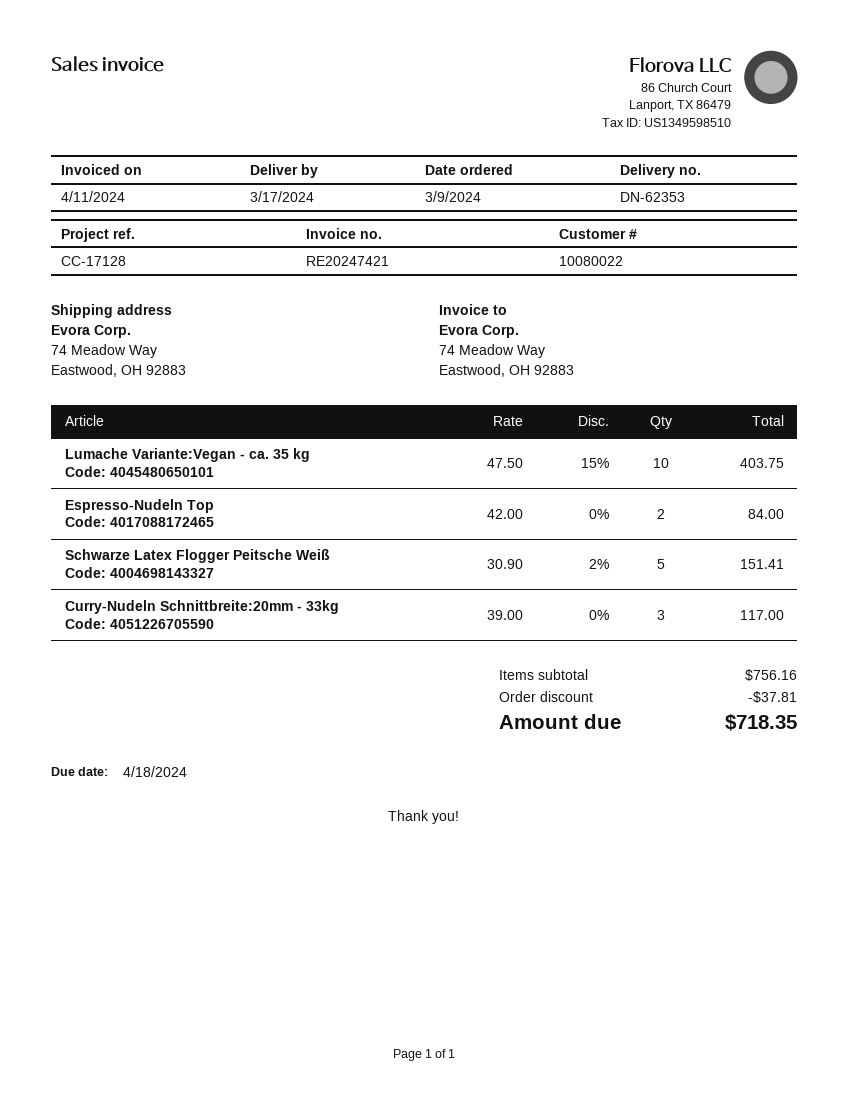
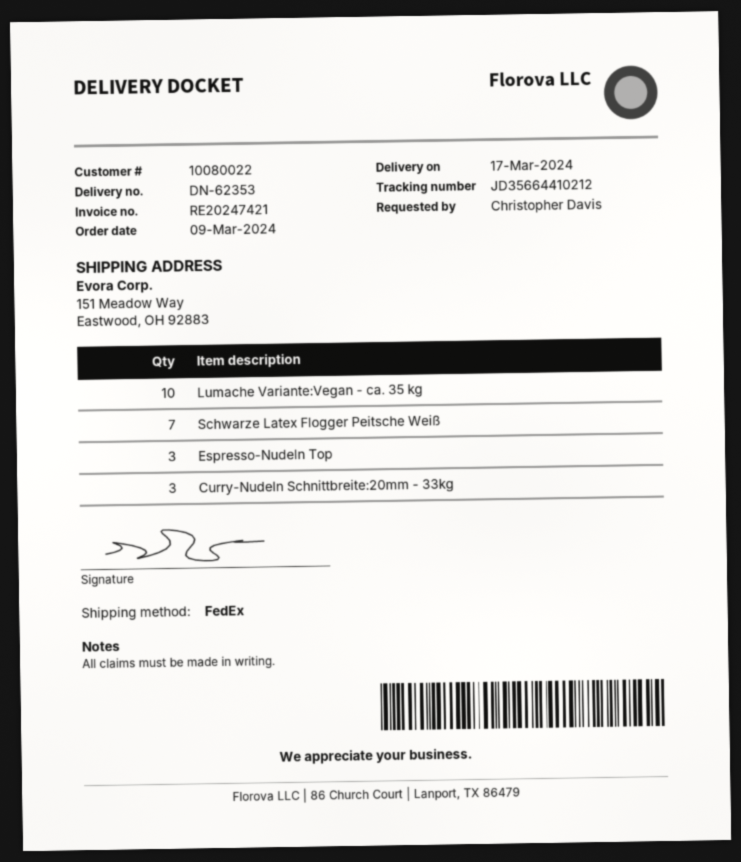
ship to: 74 Meadow Way, Eastwood, OH 92883 -> 151 Meadow Way, Eastwood, OH 92883
Espresso-Nudeln Top: 2 -> 3
Schwarze Latex Flogger Peitsche Weiß: 5 -> 7

